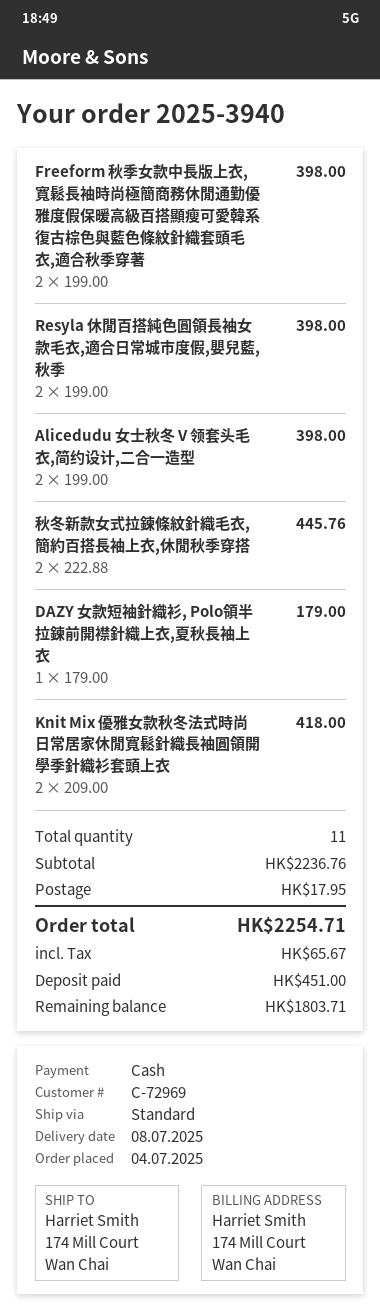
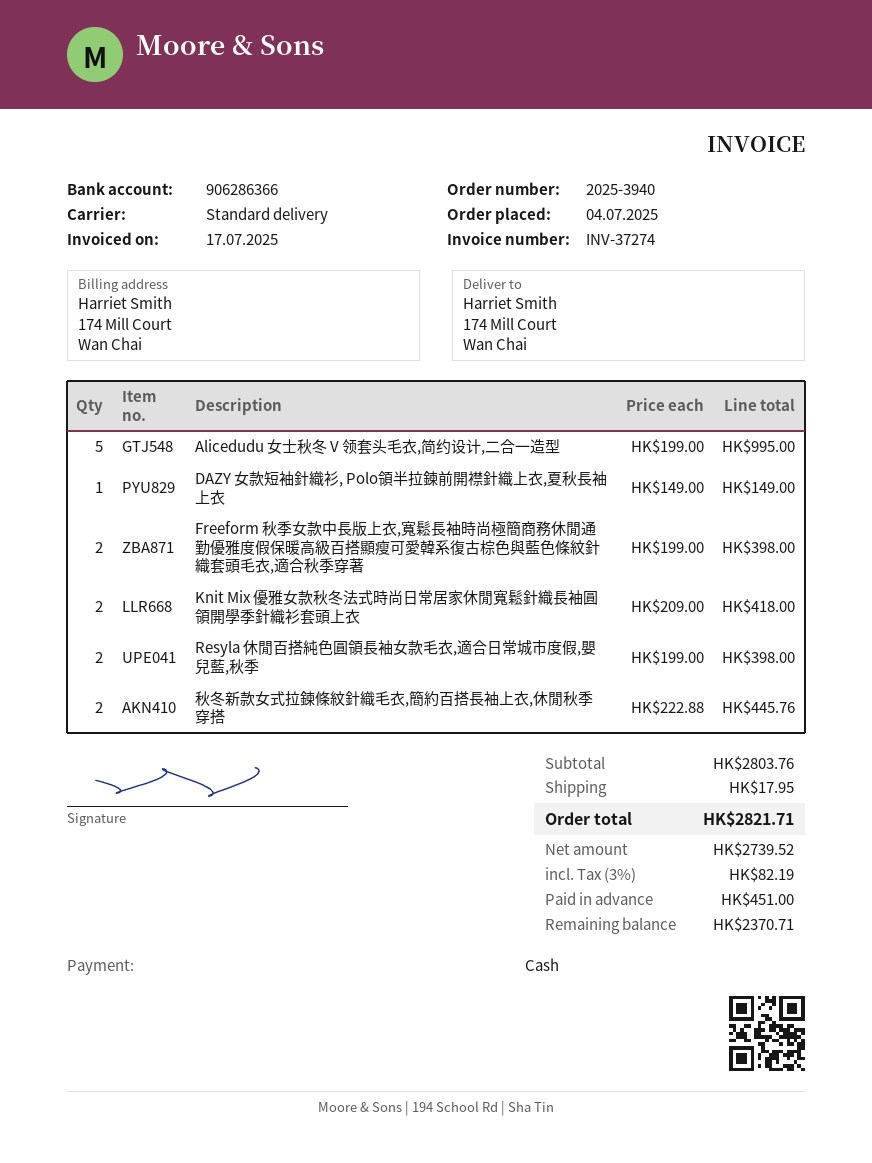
Alicedudu 女士秋冬 V 领套头毛衣,简约设计,二合一造型: 2 x 199.00 = 398.00 -> 5 x 199.00 = 995.00
DAZY 女款短袖針織衫, Polo領半拉鍊前開襟針織上衣,夏秋長袖上衣: 1 x 179.00 = 179.00 -> 1 x 149.00 = 149.00
subtotal: 2236.76 -> 2803.76
tax: 65.67 -> 82.19
total: 2254.71 -> 2821.71
balance: 1803.71 -> 2370.71

